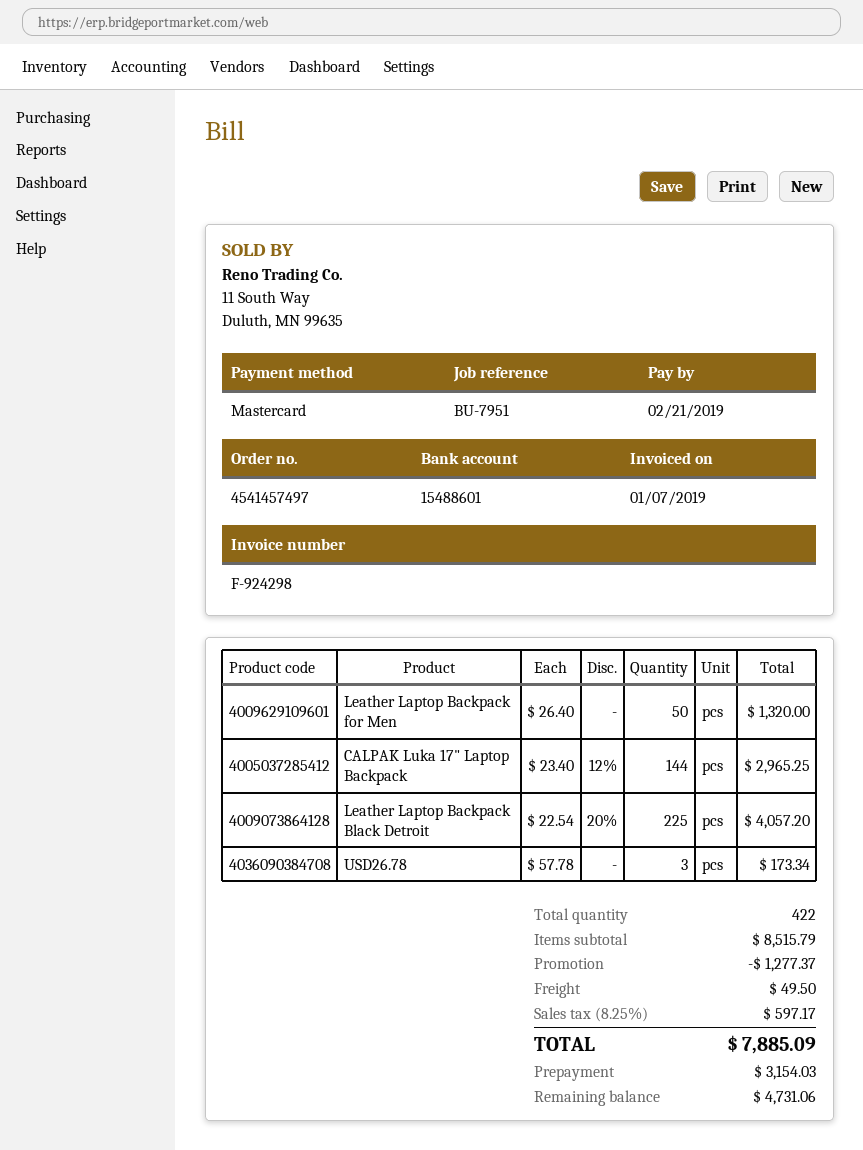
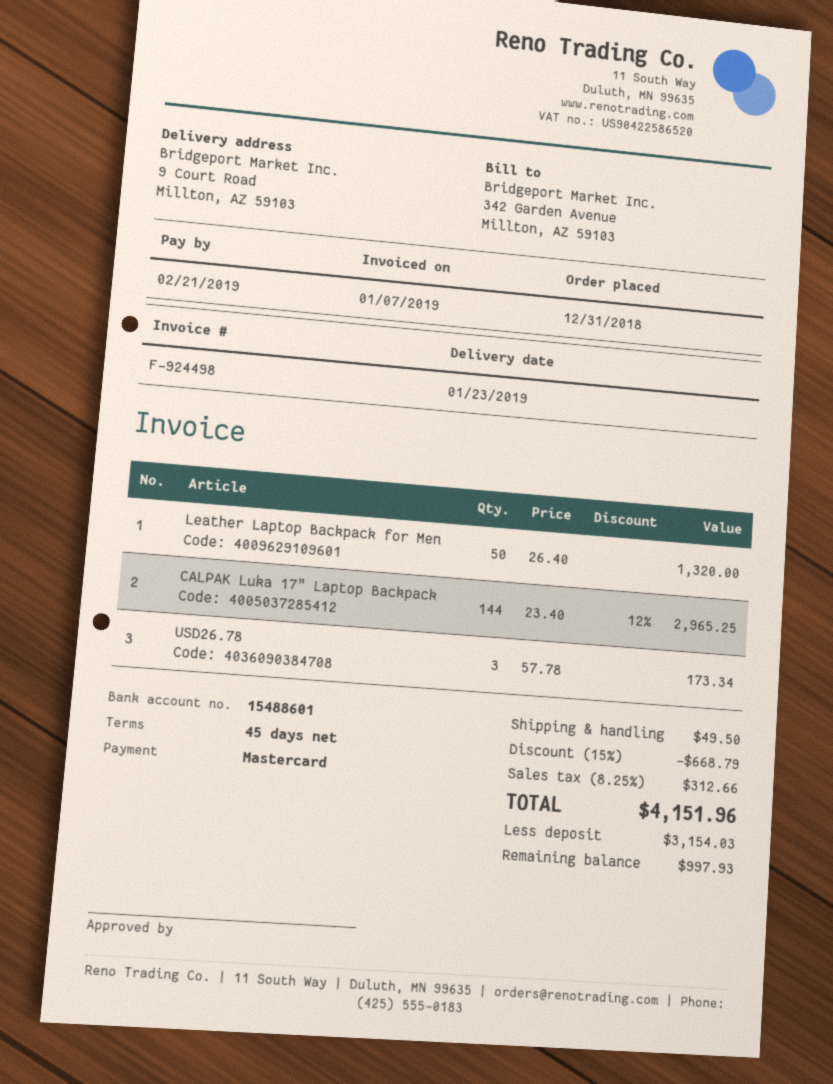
invoice number: F-924298 -> F-924498
Leather Laptop Backpack Black Detroit: 225 x 22.54 - 20% = 4057.20 -> none
discount: 1277.37 -> 668.79
tax: 8.25% = 597.17 -> 8.25% = 312.66
total: 7885.09 -> 4151.96
balance: 4731.06 -> 997.93

